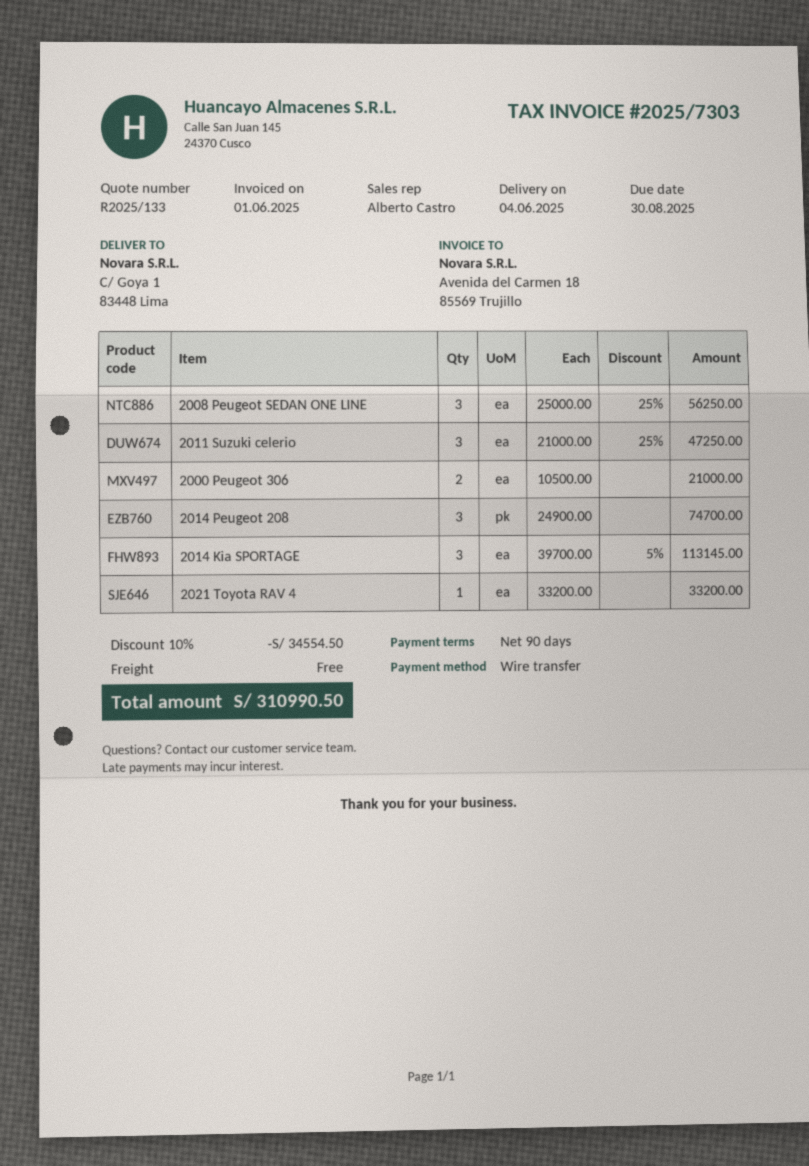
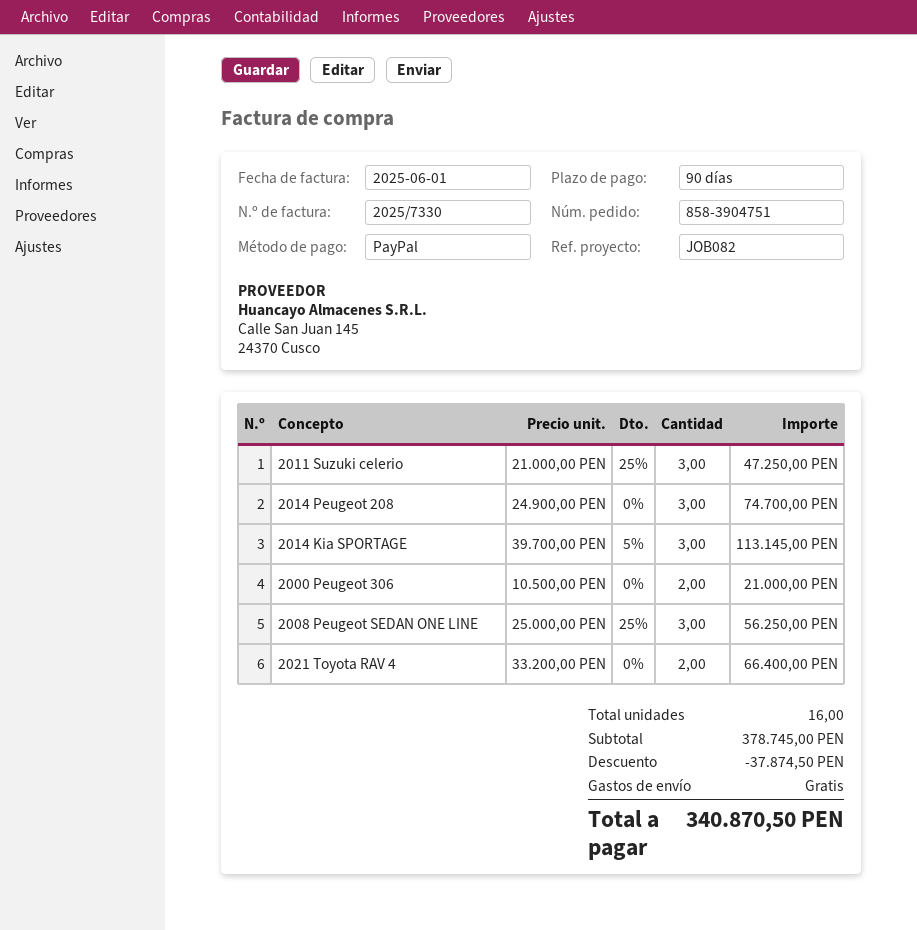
invoice number: 2025/7303 -> 2025/7330
payment method: bank transfer -> PayPal
2021 Toyota RAV 4: 1 x 33200.00 = 33200.00 -> 2 x 33200.00 = 66400.00
discount: 34554.50 -> 37874.50
total: 310990.50 -> 340870.50

